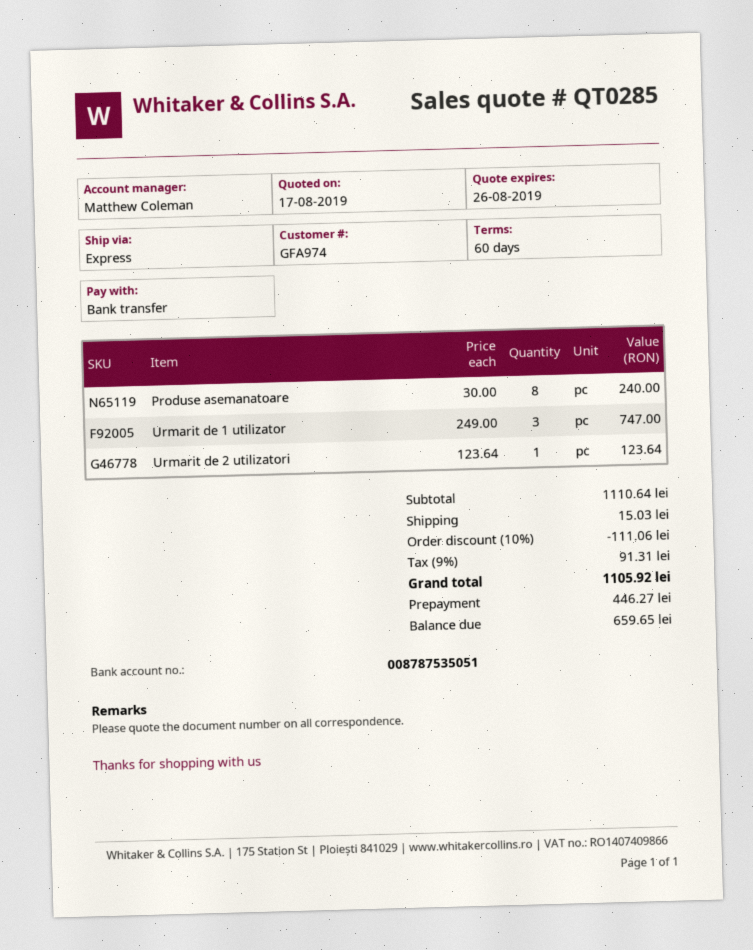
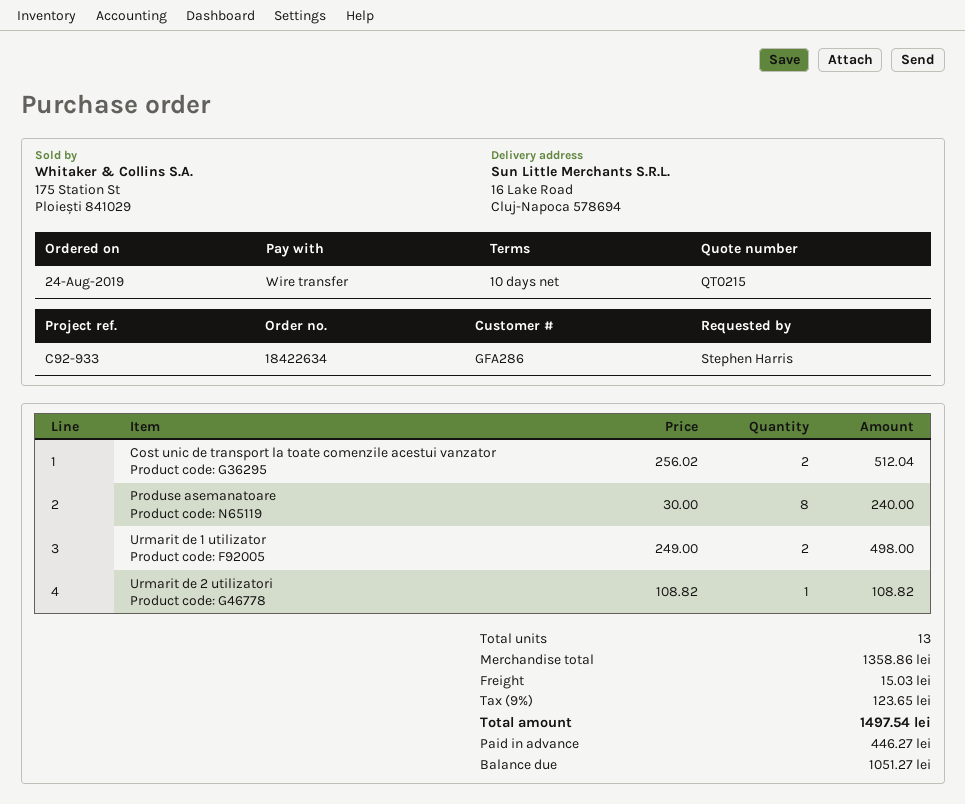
quote number: QT0285 -> QT0215
payment terms: 60 days -> 10 days
customer number: GFA974 -> GFA286
Urmarit de 1 utilizator: 3 x 249.00 = 747.00 -> 2 x 249.00 = 498.00
Urmarit de 2 utilizatori: 1 x 123.64 = 123.64 -> 1 x 108.82 = 108.82
Cost unic de transport la toate comenzile acestui vanzator: none -> 2 x 256.02 = 512.04
subtotal: 1110.64 -> 1358.86
discount: 10% = 111.06 -> none
tax: 9% = 91.31 -> 9% = 123.65
total: 1105.92 -> 1497.54
balance: 659.65 -> 1051.27

